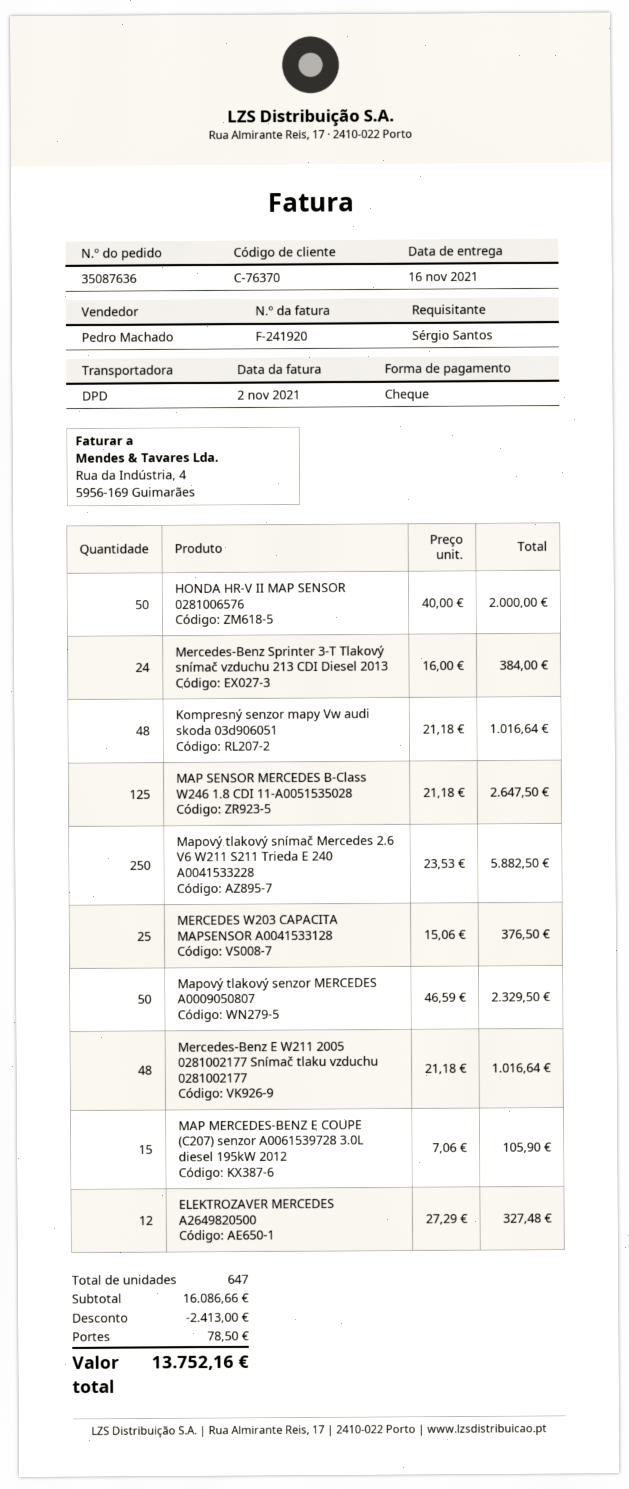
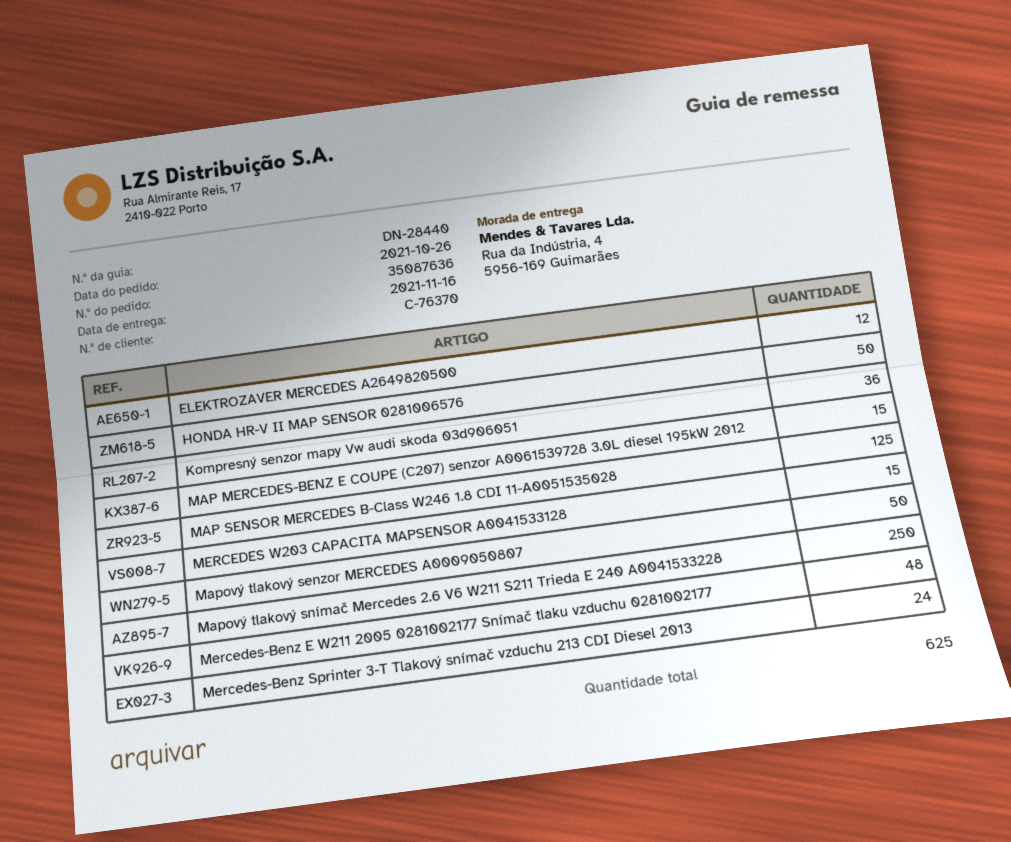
Kompresný senzor mapy Vw audi skoda 03d906051: 48 -> 36
MERCEDES W203 CAPACITA MAPSENSOR A0041533128: 25 -> 15
total quantity: 647 -> 625

